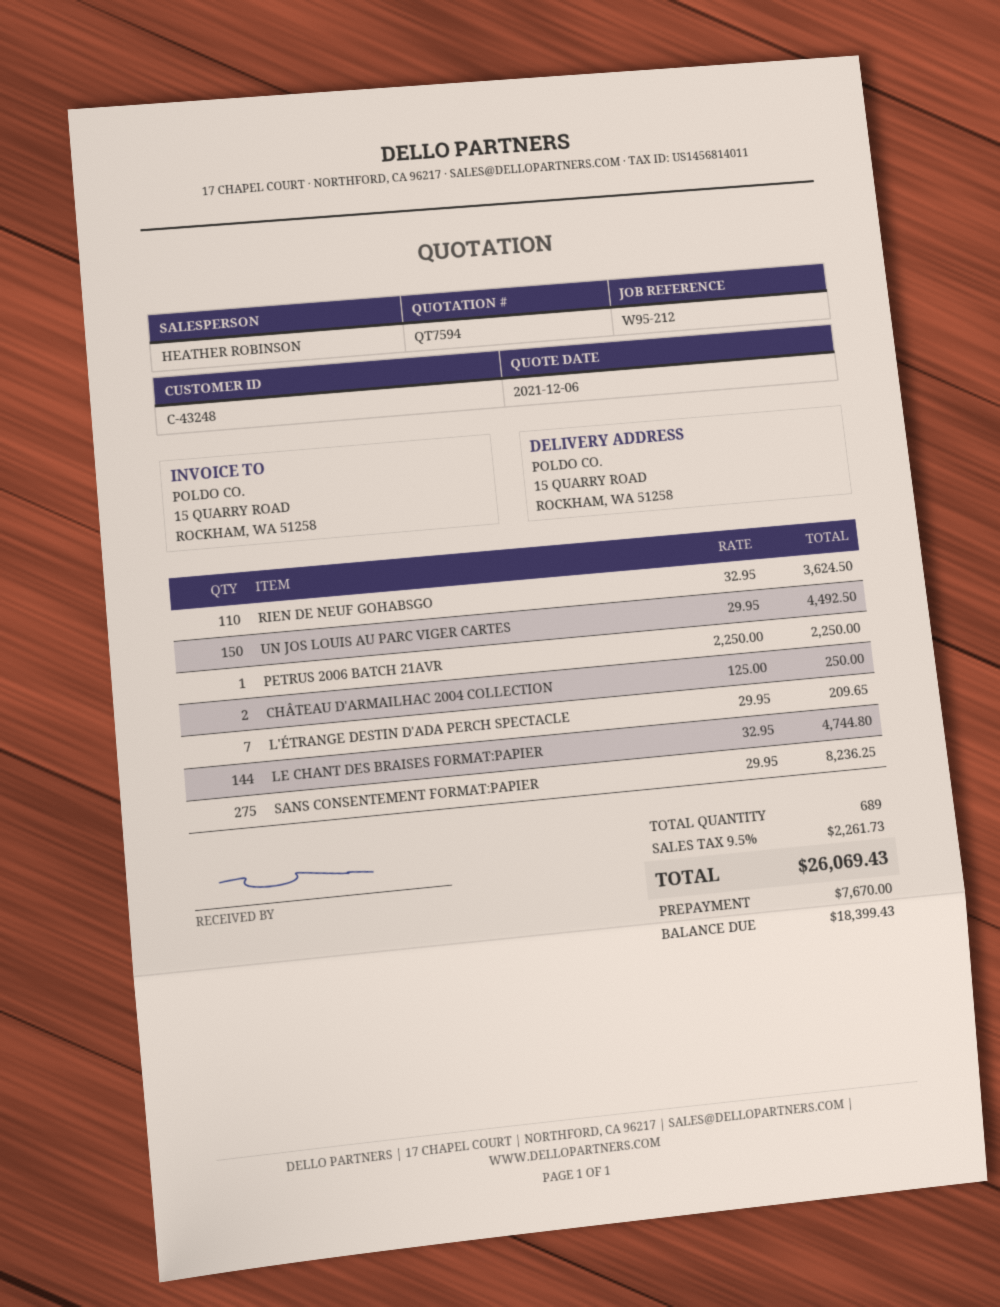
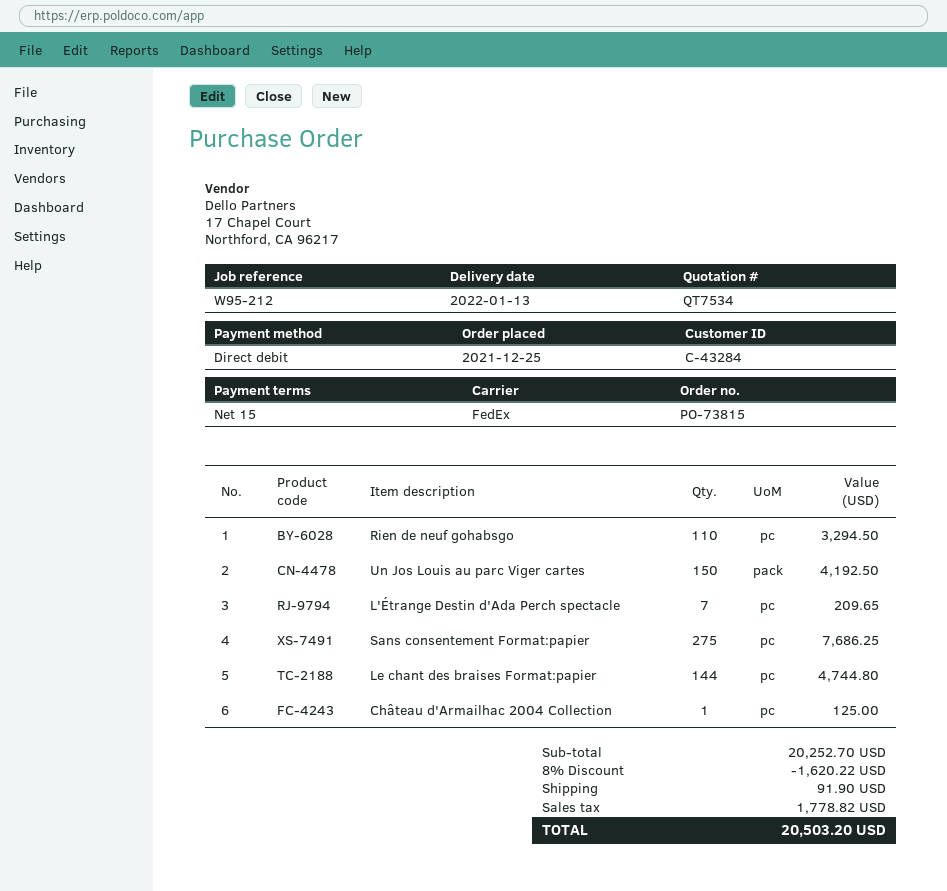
quote number: QT7594 -> QT7534
customer number: C-43248 -> C-43284
RIEN DE NEUF GOHABSGO: 110 for 3624.50 -> 110 for 3294.50
UN JOS LOUIS AU PARC VIGER CARTES: 150 for 4492.50 -> 150 for 4192.50
PETRUS 2006 BATCH 21AVR: 1 for 2250.00 -> none
CHÂTEAU D'ARMAILHAC 2004 COLLECTION: 2 for 250.00 -> 1 for 125.00
SANS CONSENTEMENT FORMAT:PAPIER: 275 for 8236.25 -> 275 for 7686.25
discount: none -> 8% = 1620.22
shipping: none -> 91.90
tax: 2261.73 -> 1778.82
total: 26069.43 -> 20503.20

